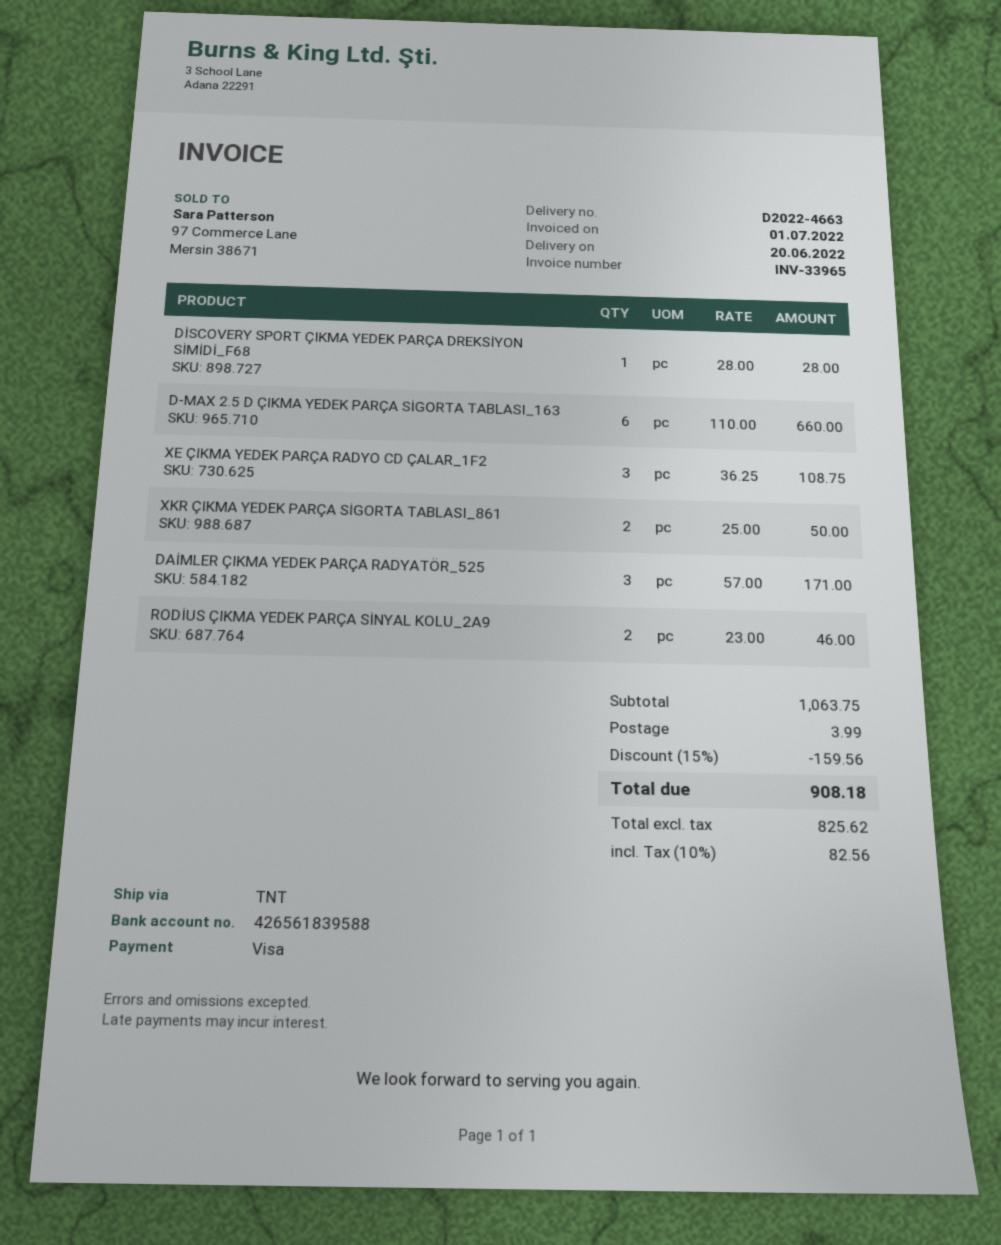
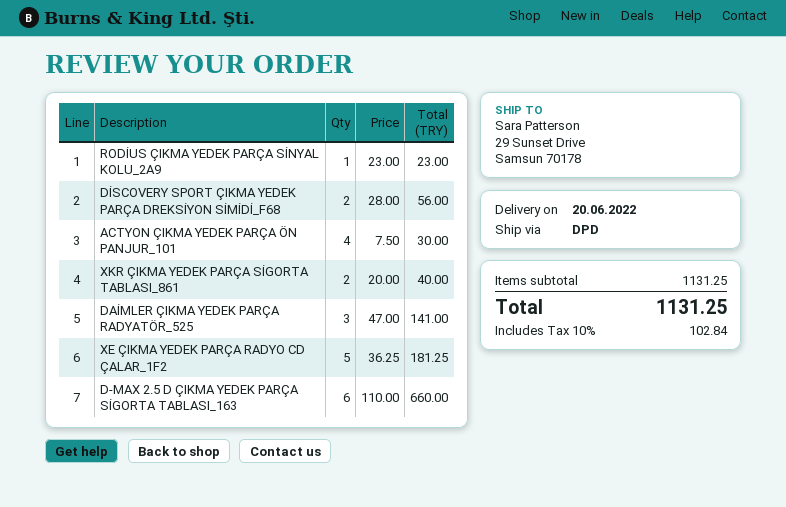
shipping method: TNT -> DPD
DİSCOVERY SPORT ÇIKMA YEDEK PARÇA DREKSİYON SİMİDİ_F68: 1 x 28.00 = 28.00 -> 2 x 28.00 = 56.00
XE ÇIKMA YEDEK PARÇA RADYO CD ÇALAR_1F2: 3 x 36.25 = 108.75 -> 5 x 36.25 = 181.25
XKR ÇIKMA YEDEK PARÇA SİGORTA TABLASI_861: 2 x 25.00 = 50.00 -> 2 x 20.00 = 40.00
DAİMLER ÇIKMA YEDEK PARÇA RADYATÖR_525: 3 x 57.00 = 171.00 -> 3 x 47.00 = 141.00
RODİUS ÇIKMA YEDEK PARÇA SİNYAL KOLU_2A9: 2 x 23.00 = 46.00 -> 1 x 23.00 = 23.00
ACTYON ÇIKMA YEDEK PARÇA ÖN PANJUR_101: none -> 4 x 7.50 = 30.00
subtotal: 1063.75 -> 1131.25
discount: 15% = 159.56 -> none
shipping: 3.99 -> none
tax: 10% = 82.56 -> 10% = 102.84
total: 908.18 -> 1131.25

